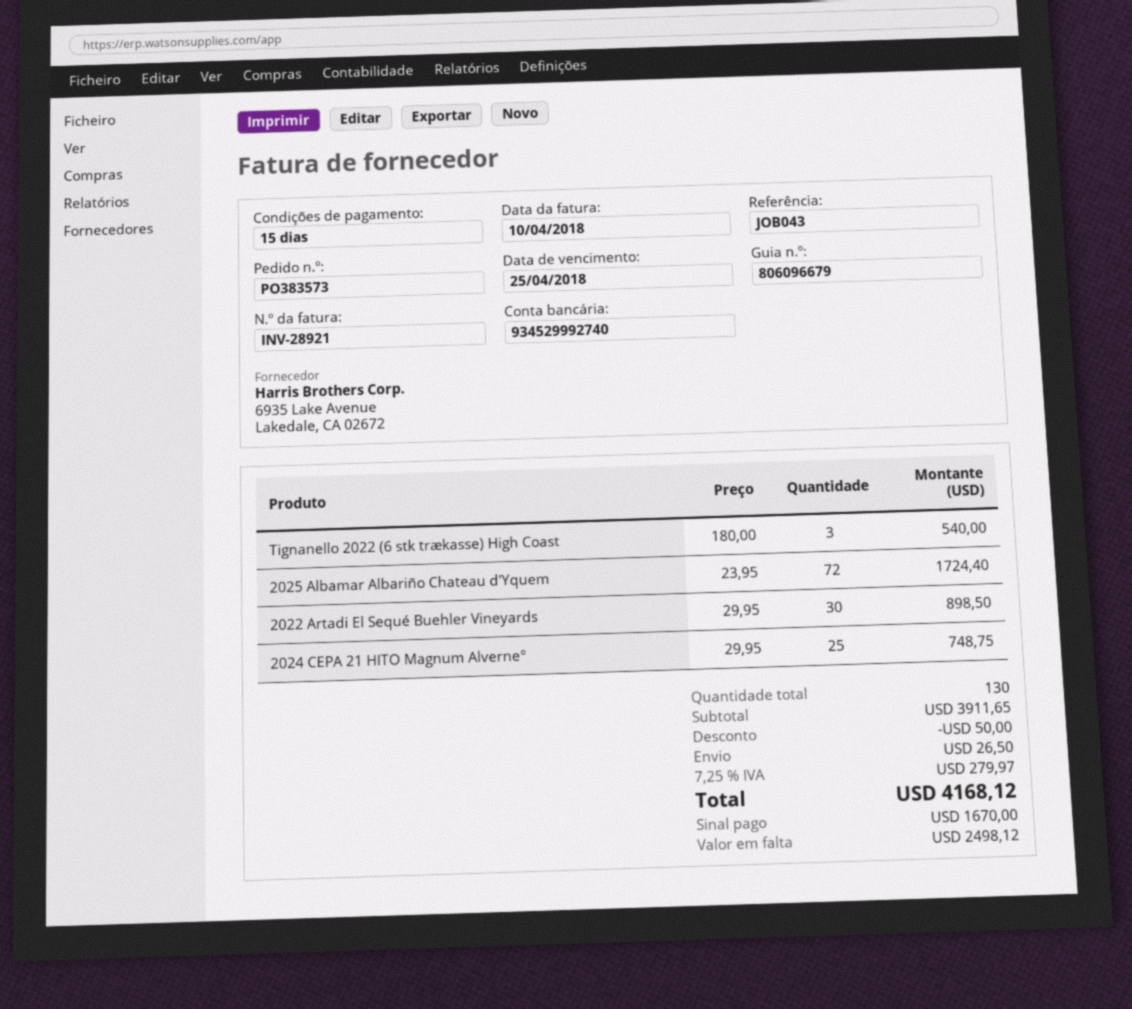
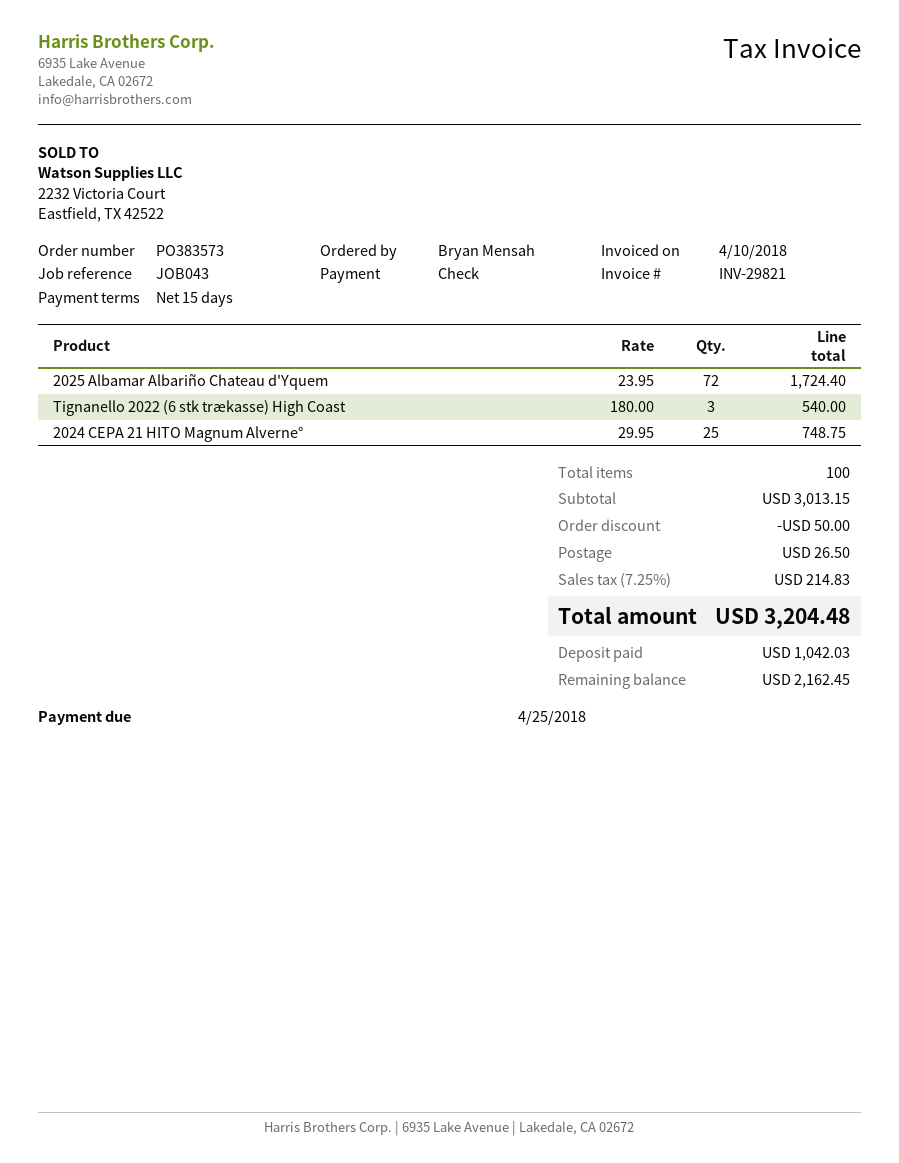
invoice number: INV-28921 -> INV-29821
2022 Artadi El Sequé Buehler Vineyards: 30 x 29.95 = 898.50 -> none
total quantity: 130 -> 100
subtotal: 3911.65 -> 3013.15
tax: 7.25% = 279.97 -> 7.25% = 214.83
total: 4168.12 -> 3204.48
deposit: 1670.00 -> 1042.03
balance: 2498.12 -> 2162.45

